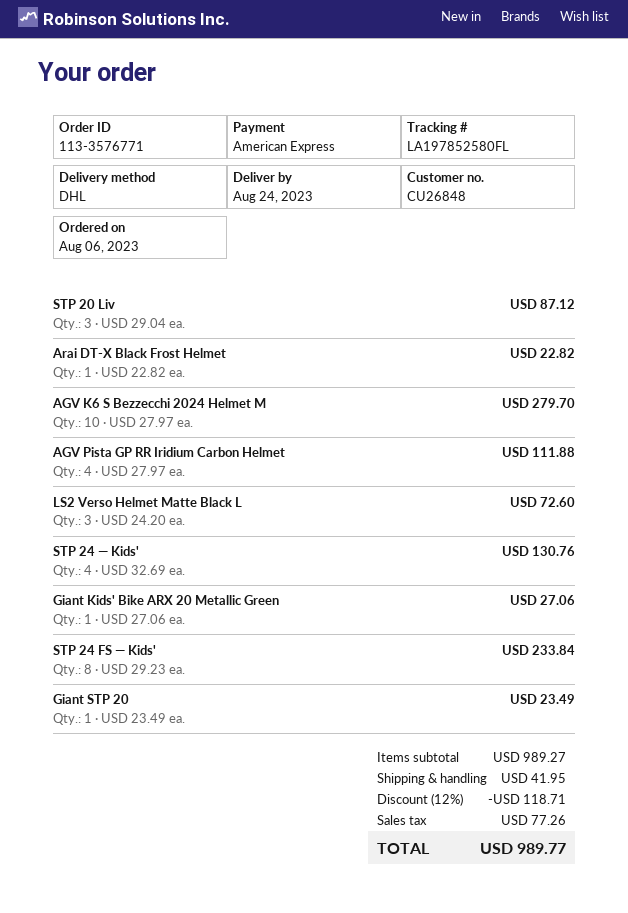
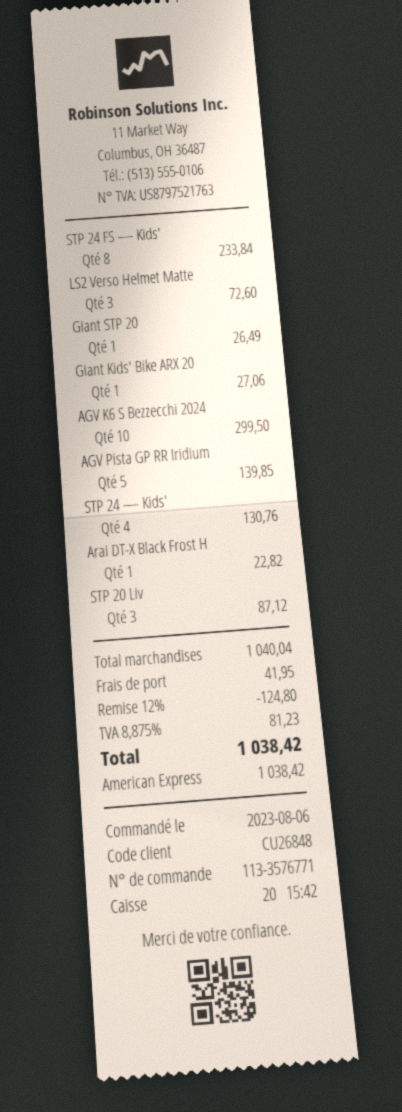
AGV K6 S Bezzecchi 2024 Helmet M: 10 for 279.70 -> 10 for 299.50
AGV Pista GP RR Iridium Carbon Helmet: 4 for 111.88 -> 5 for 139.85
Giant STP 20: 1 for 23.49 -> 1 for 26.49
subtotal: 989.27 -> 1040.04
discount: 12% = 118.71 -> 12% = 124.80
tax: 77.26 -> 81.23
total: 989.77 -> 1038.42

